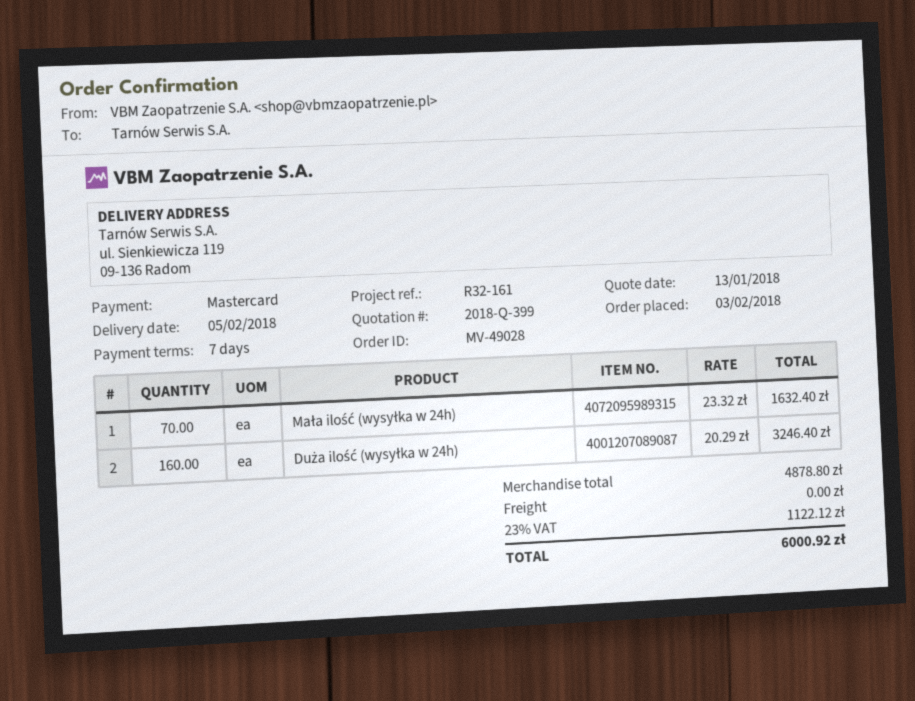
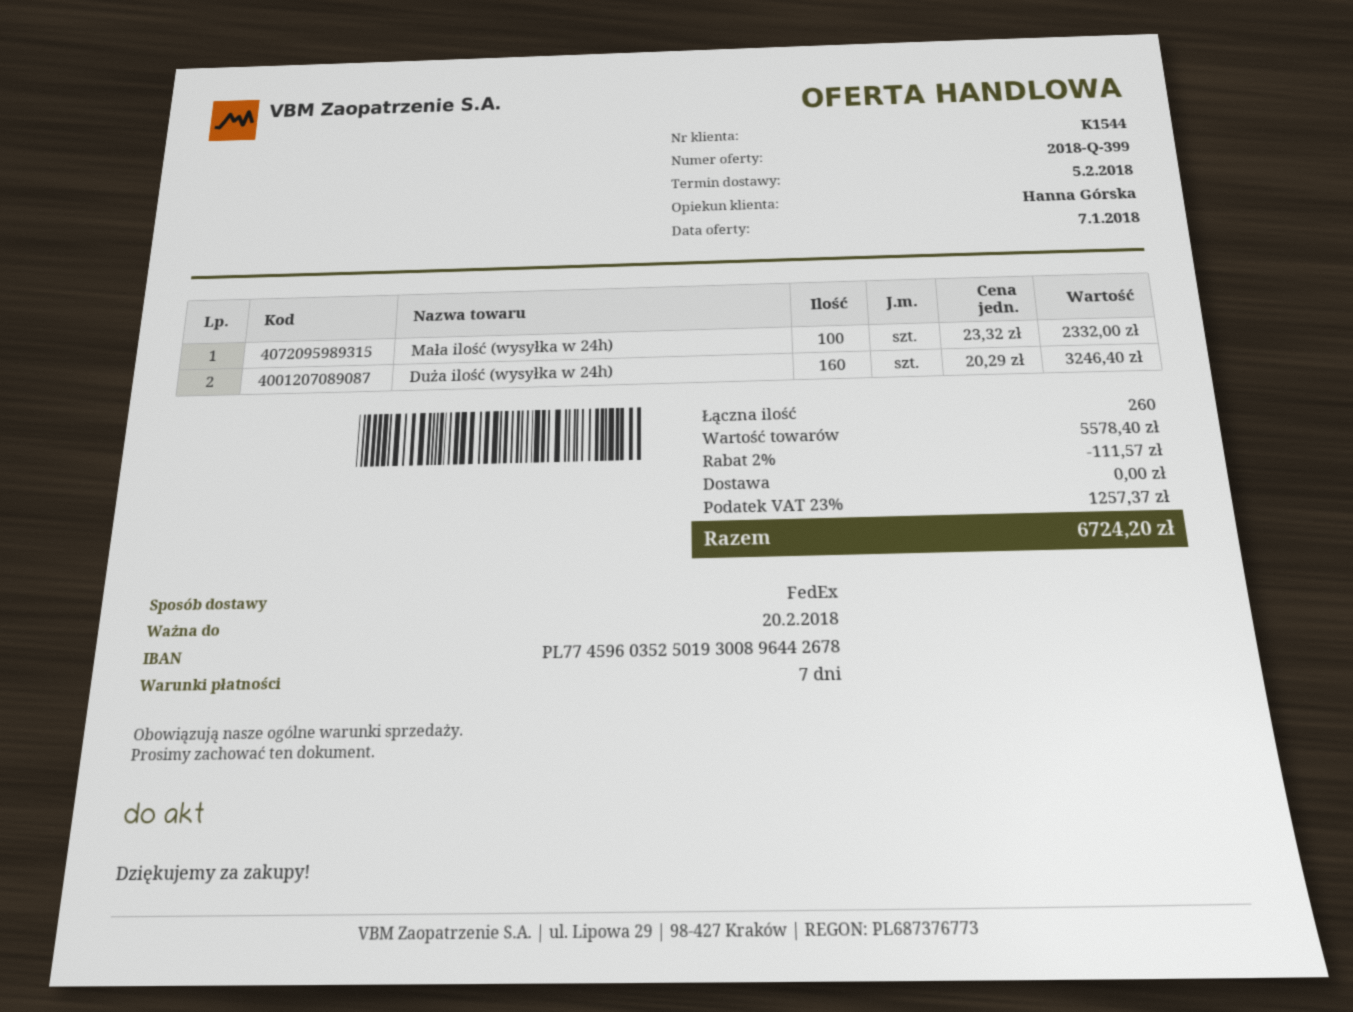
quote date: 2018-01-13 -> 2018-01-07
Mała ilość (wysyłka w 24h): 70 x 23.32 = 1632.40 -> 100 x 23.32 = 2332.00
subtotal: 4878.80 -> 5578.40
discount: none -> 2% = 111.57
tax: 23% = 1122.12 -> 23% = 1257.37
total: 6000.92 -> 6724.20

